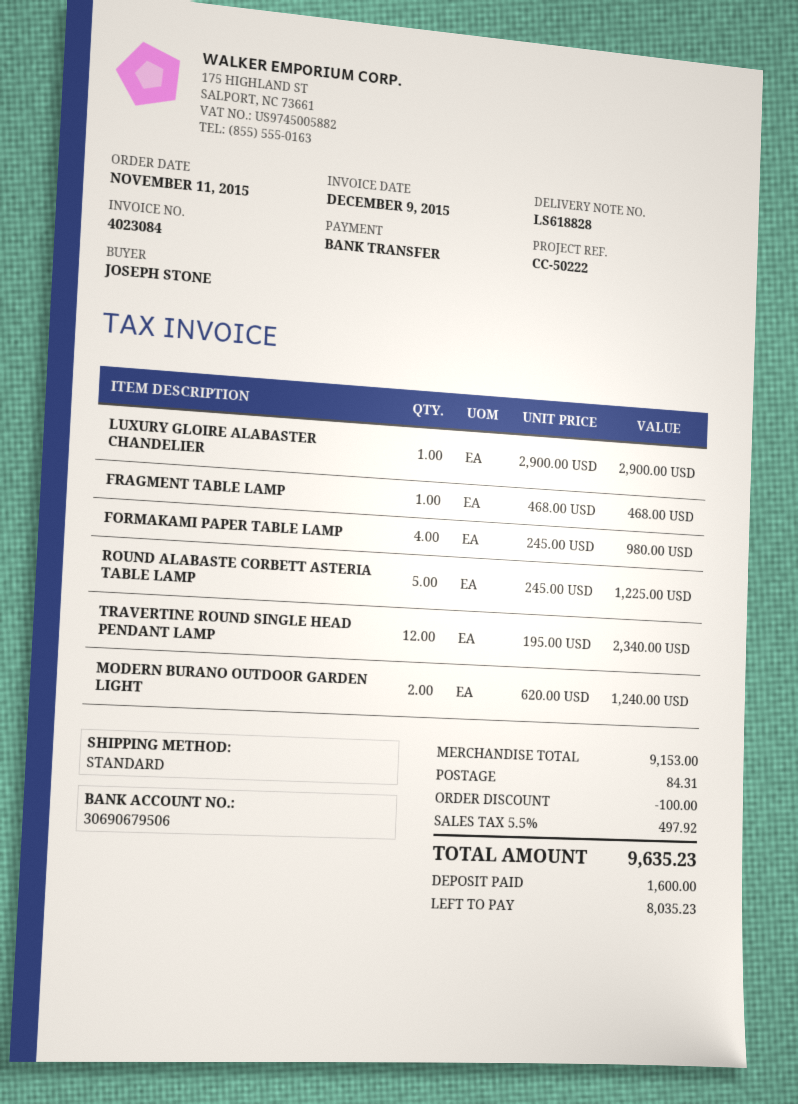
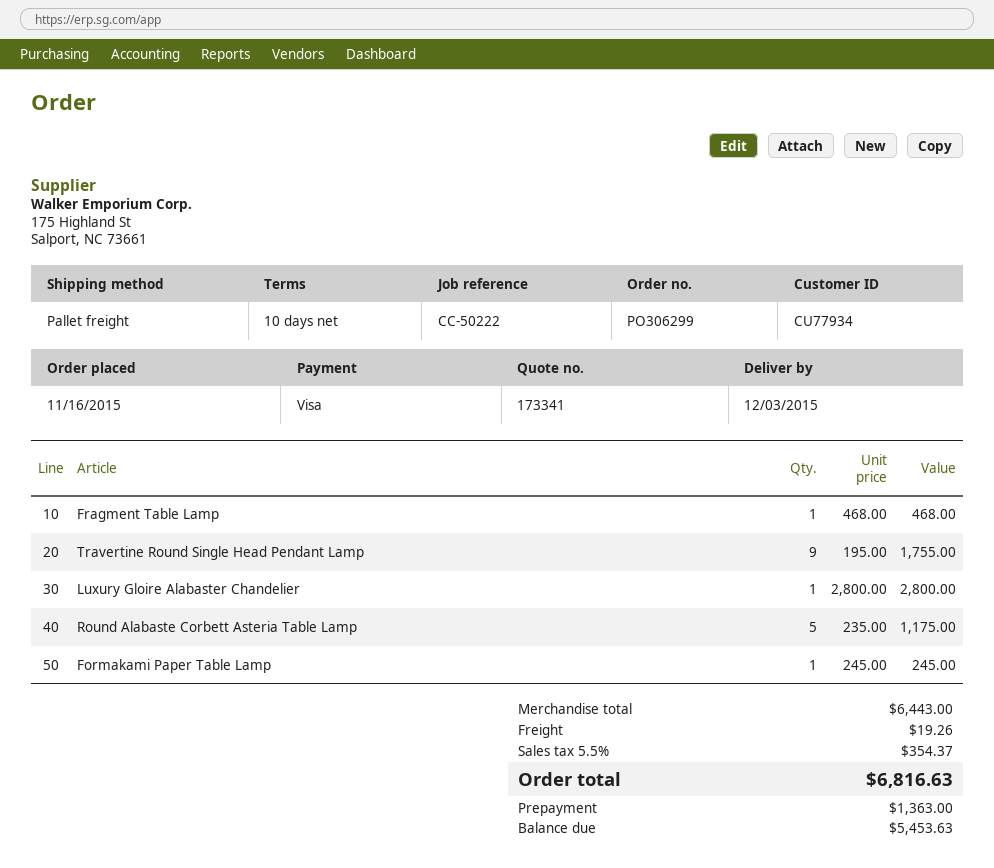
order date: 2015-11-11 -> 2015-11-16
payment method: bank transfer -> Visa
shipping method: standard -> pallet freight
LUXURY GLOIRE ALABASTER CHANDELIER: 1 x 2900.00 = 2900.00 -> 1 x 2800.00 = 2800.00
FORMAKAMI PAPER TABLE LAMP: 4 x 245.00 = 980.00 -> 1 x 245.00 = 245.00
ROUND ALABASTE CORBETT ASTERIA TABLE LAMP: 5 x 245.00 = 1225.00 -> 5 x 235.00 = 1175.00
TRAVERTINE ROUND SINGLE HEAD PENDANT LAMP: 12 x 195.00 = 2340.00 -> 9 x 195.00 = 1755.00
MODERN BURANO OUTDOOR GARDEN LIGHT: 2 x 620.00 = 1240.00 -> none
subtotal: 9153.00 -> 6443.00
discount: 100.00 -> none
shipping: 84.31 -> 19.26
tax: 5.5% = 497.92 -> 5.5% = 354.37
total: 9635.23 -> 6816.63
deposit: 1600.00 -> 1363.00
balance: 8035.23 -> 5453.63

